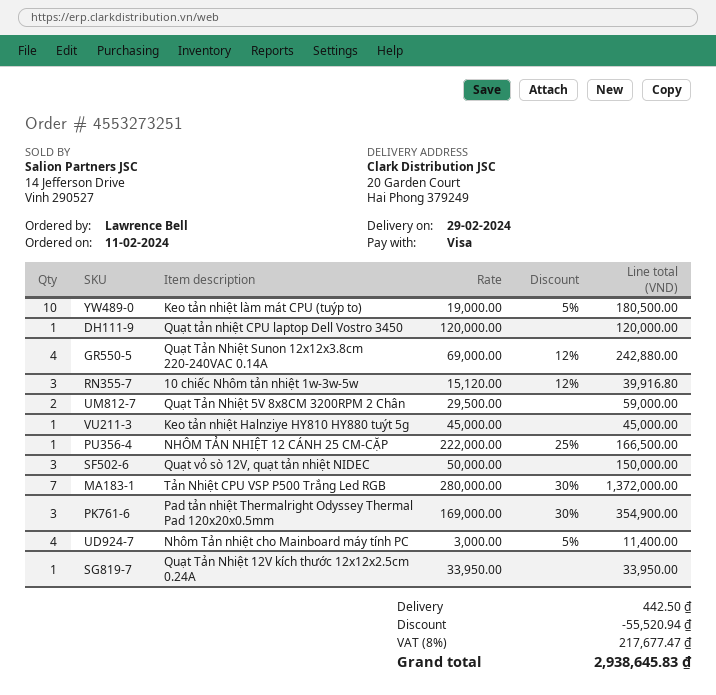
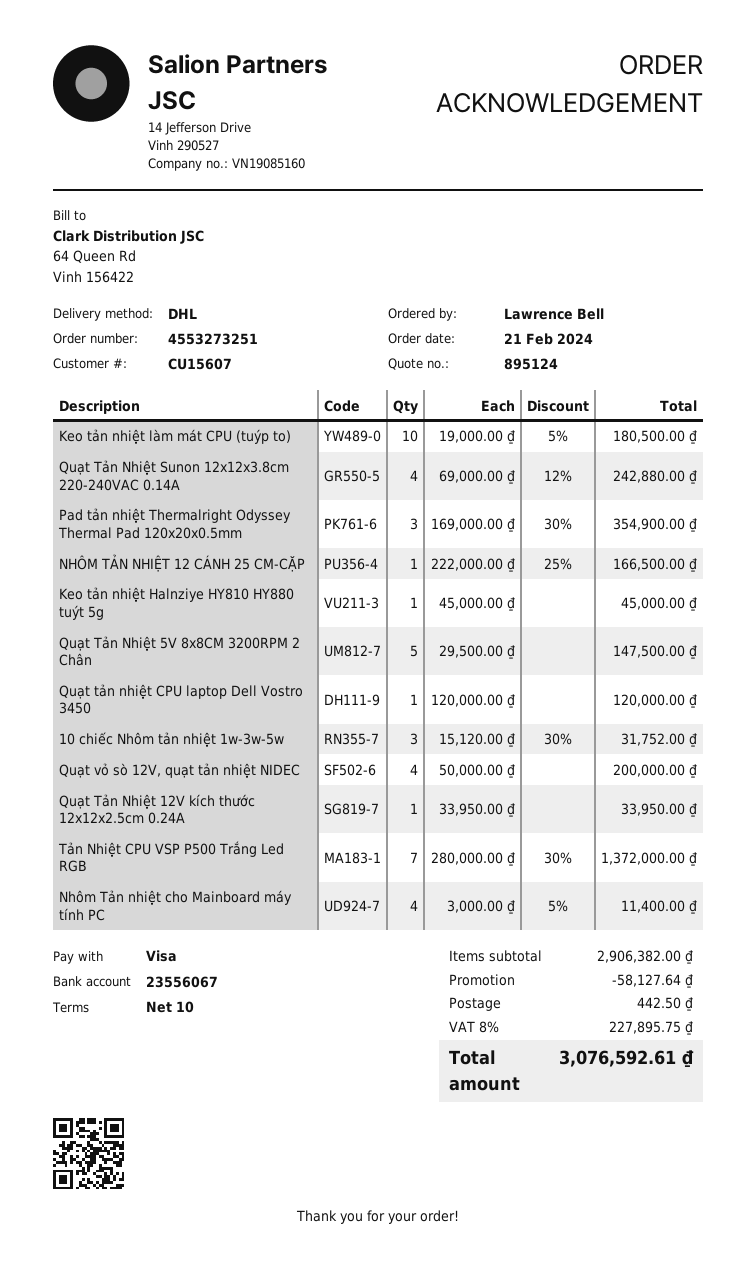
order date: 2024-02-11 -> 2024-02-21
10 chiếc Nhôm tản nhiệt 1w-3w-5w: 3 x 15120.00 - 12% = 39916.80 -> 3 x 15120.00 - 30% = 31752.00
Quạt Tản Nhiệt 5V 8x8CM 3200RPM 2 Chân: 2 x 29500.00 = 59000.00 -> 5 x 29500.00 = 147500.00
Quạt vỏ sò 12V, quạt tản nhiệt NIDEC: 3 x 50000.00 = 150000.00 -> 4 x 50000.00 = 200000.00
discount: 55520.94 -> 58127.64
tax: 8% = 217677.47 -> 8% = 227895.75
total: 2938645.83 -> 3076592.61

